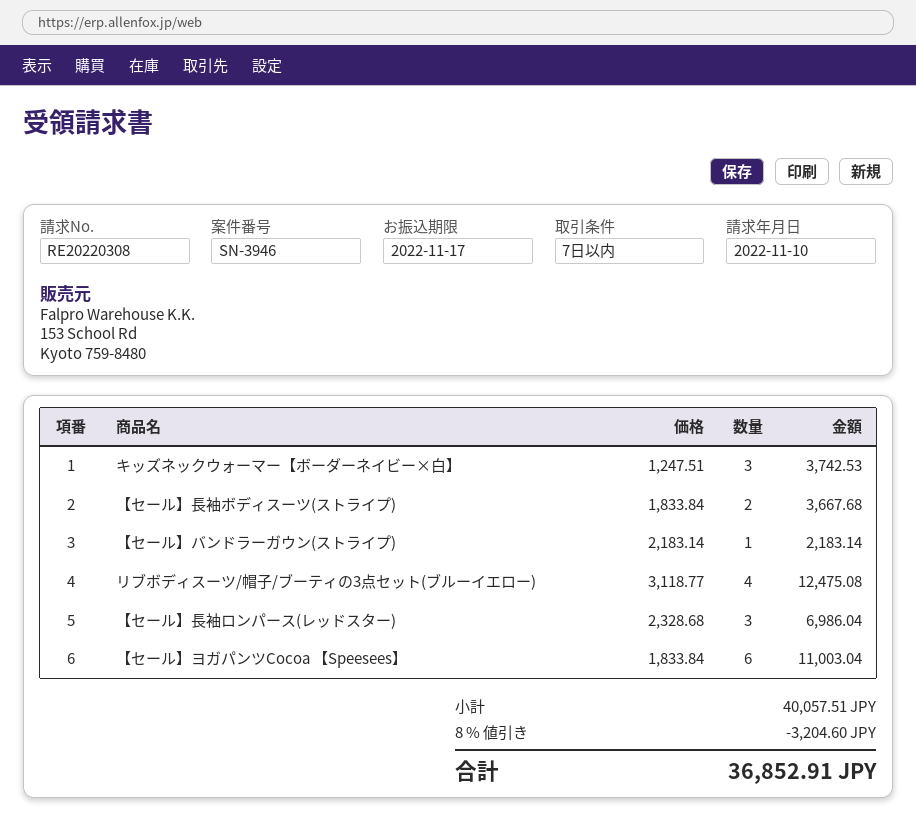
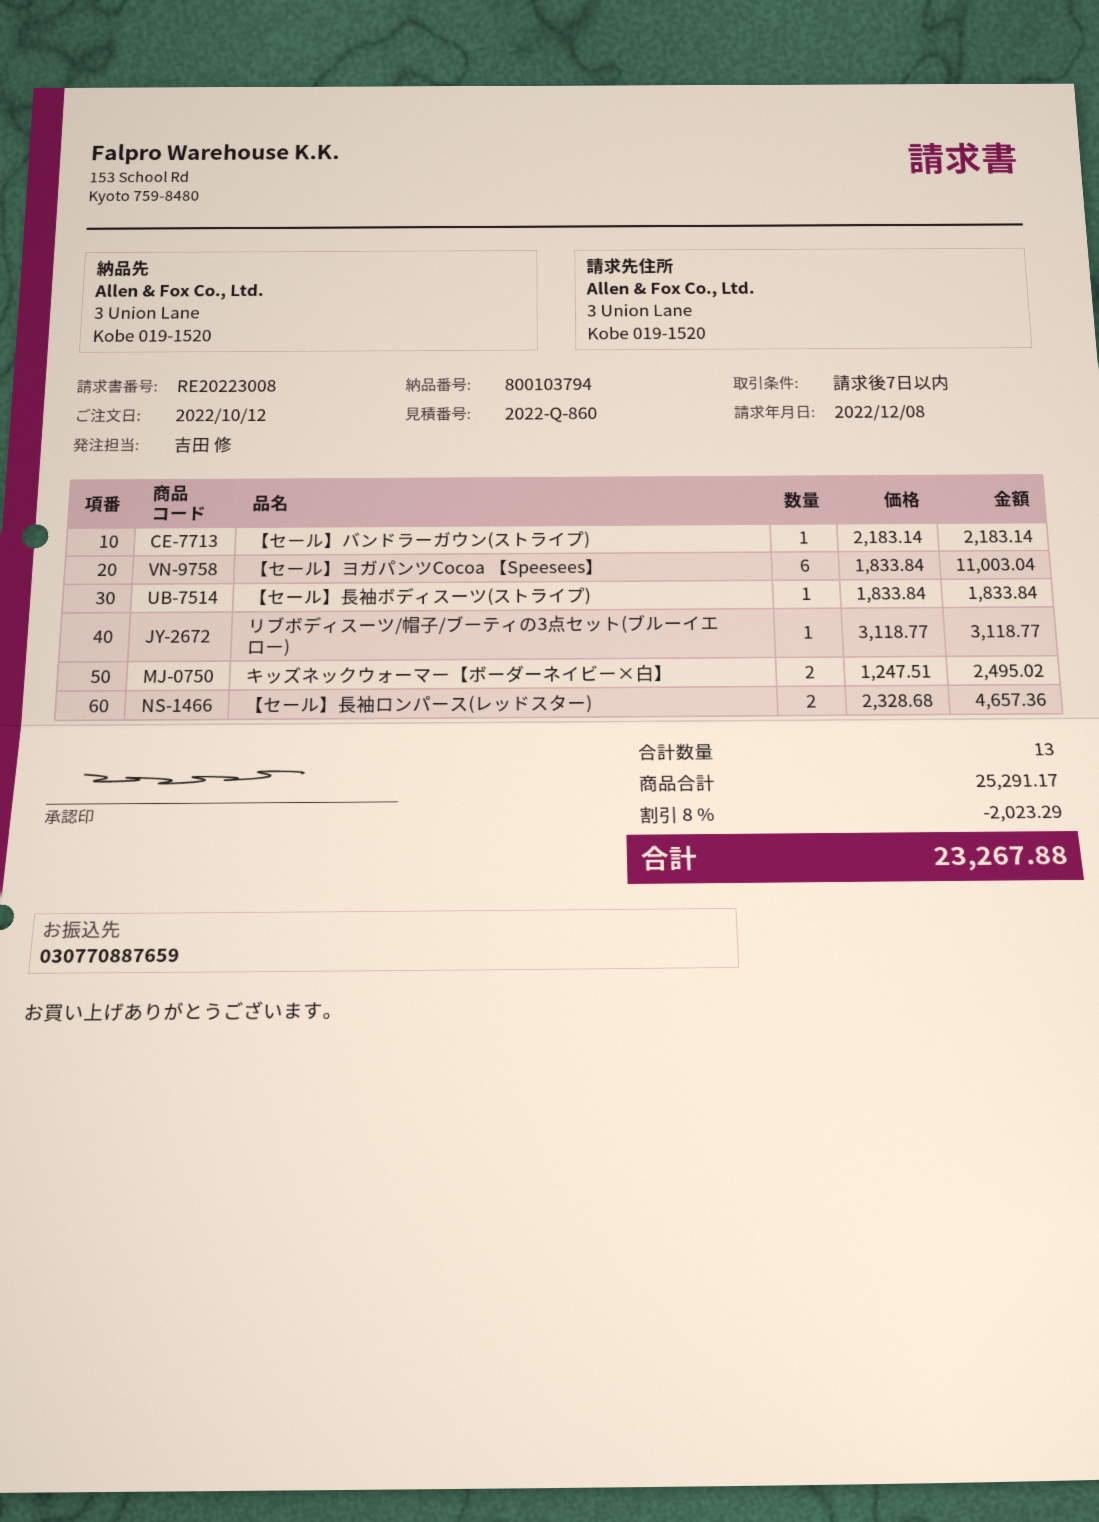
invoice number: RE20220308 -> RE20223008
invoice date: 2022-11-10 -> 2022-12-08
キッズネックウォーマー【ボーダーネイビー×白】: 3 x 1247.51 = 3742.53 -> 2 x 1247.51 = 2495.02
【セール】長袖ボディスーツ(ストライプ): 2 x 1833.84 = 3667.68 -> 1 x 1833.84 = 1833.84
リブボディスーツ/帽子/ブーティの3点セット(ブルーイエロー): 4 x 3118.77 = 12475.08 -> 1 x 3118.77 = 3118.77
【セール】長袖ロンパース(レッドスター): 3 x 2328.68 = 6986.04 -> 2 x 2328.68 = 4657.36
subtotal: 40057.51 -> 25291.17
discount: 8% = 3204.60 -> 8% = 2023.29
total: 36852.91 -> 23267.88

